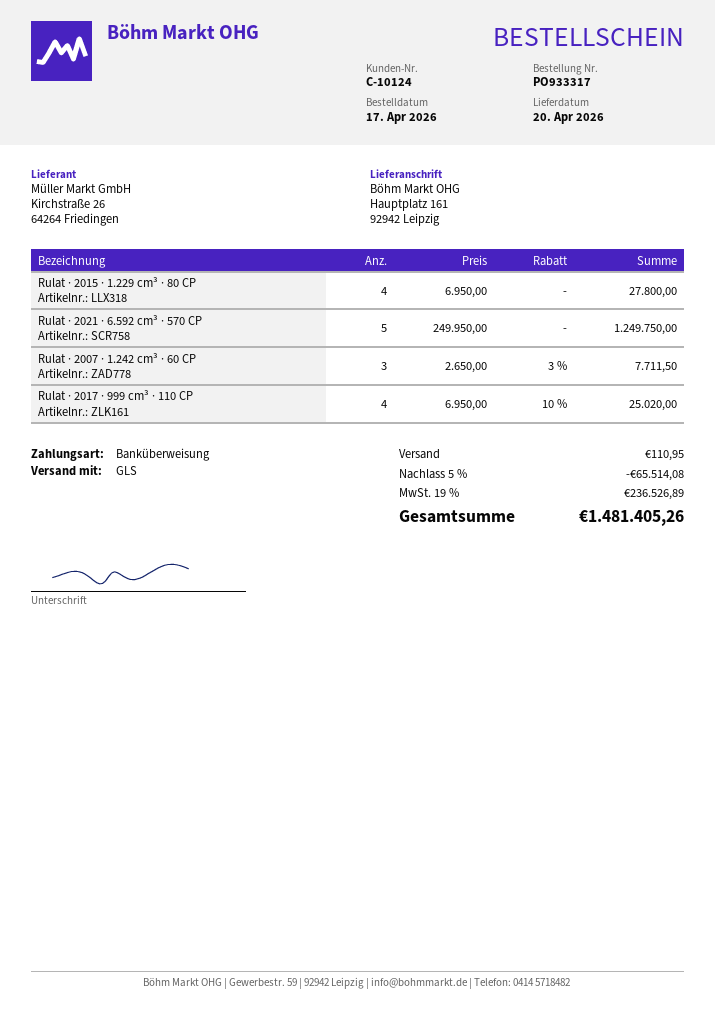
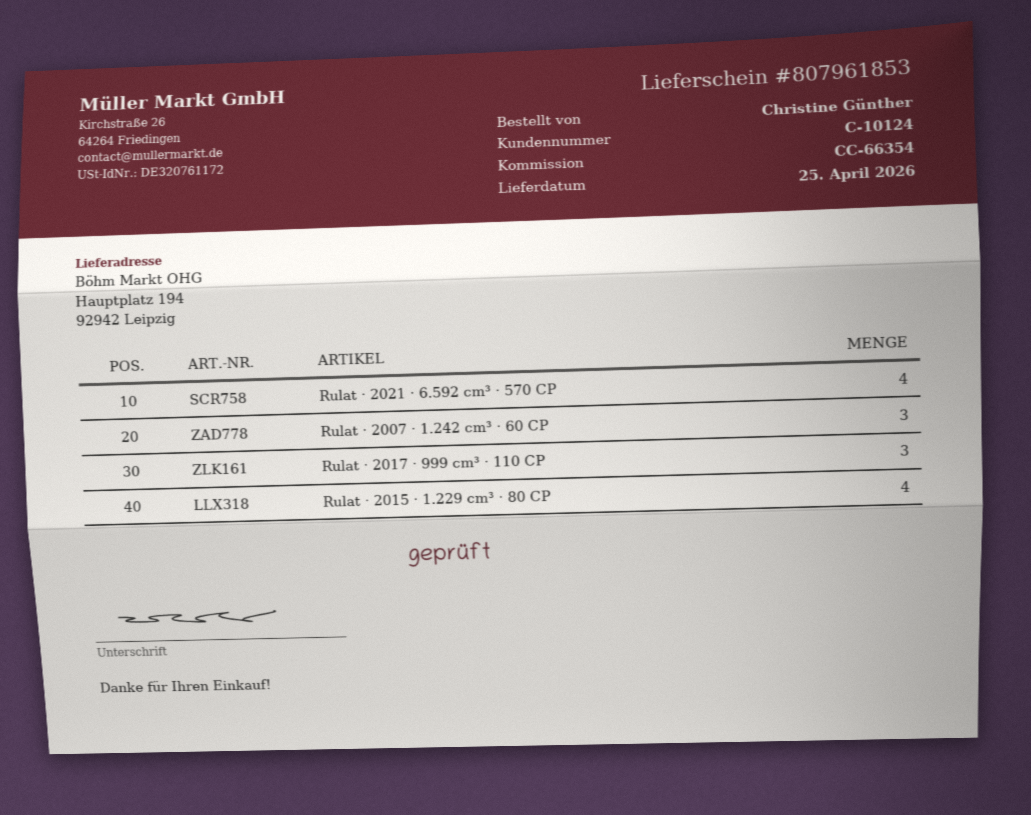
delivery date: 2026-04-20 -> 2026-04-25
ship to: Hauptplatz 161, 92942 Leipzig -> Hauptplatz 194, 92942 Leipzig
Rulat · 2021 · 6.592 cm³ · 570 CP: 5 -> 4
Rulat · 2017 · 999 cm³ · 110 CP: 4 -> 3

